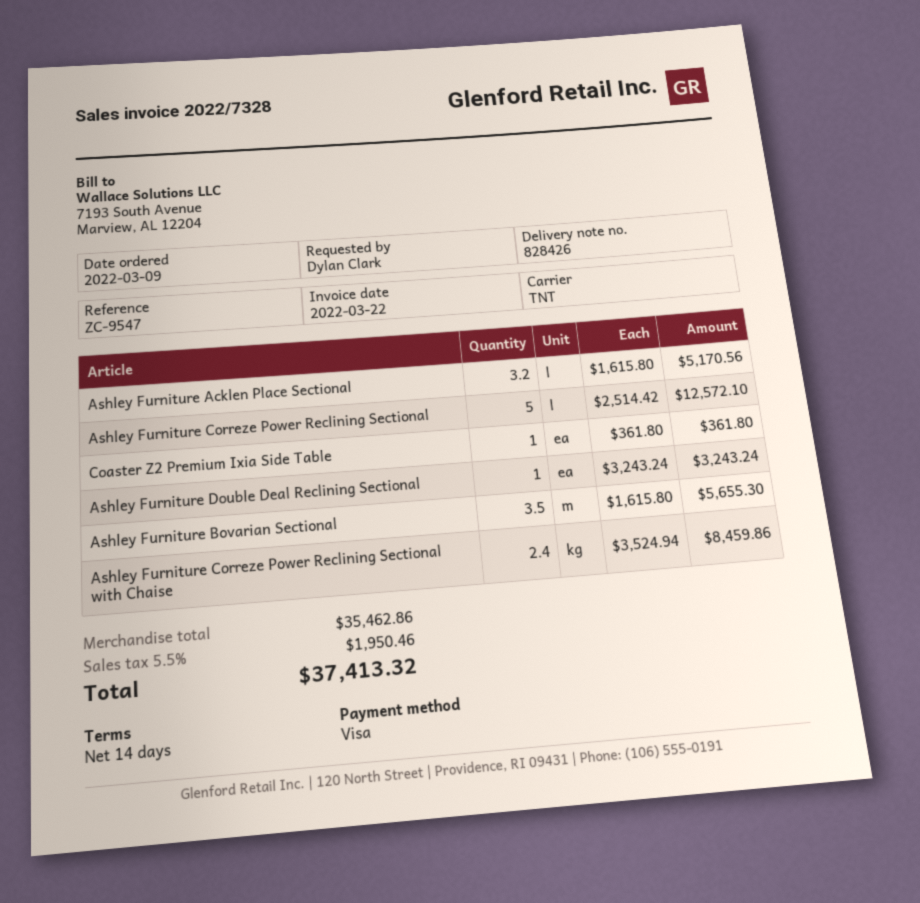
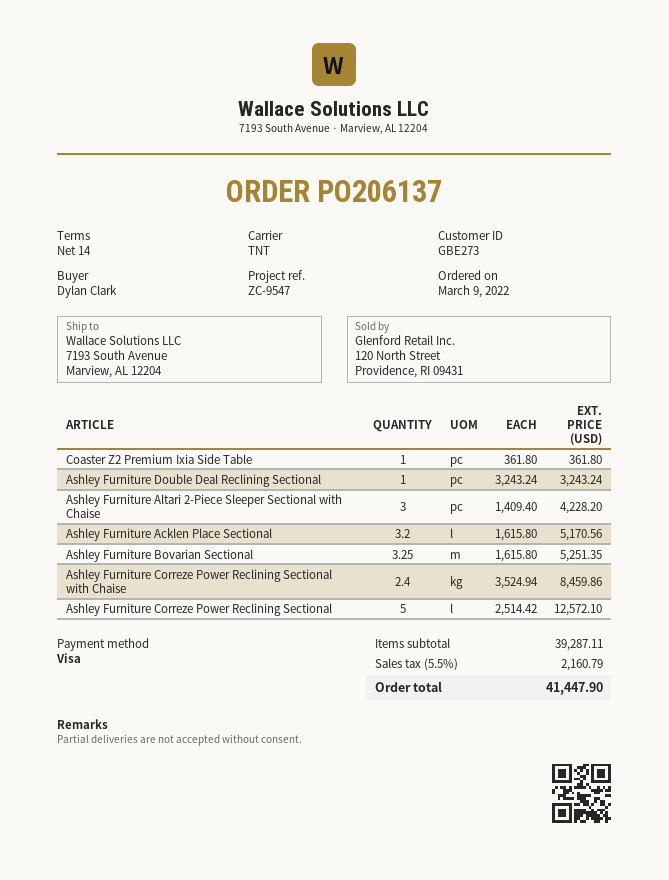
Ashley Furniture Bovarian Sectional: 3.5 x 1615.80 = 5655.30 -> 3.25 x 1615.80 = 5251.35
Ashley Furniture Altari 2-Piece Sleeper Sectional with Chaise: none -> 3 x 1409.40 = 4228.20
subtotal: 35462.86 -> 39287.11
tax: 5.5% = 1950.46 -> 5.5% = 2160.79
total: 37413.32 -> 41447.90

